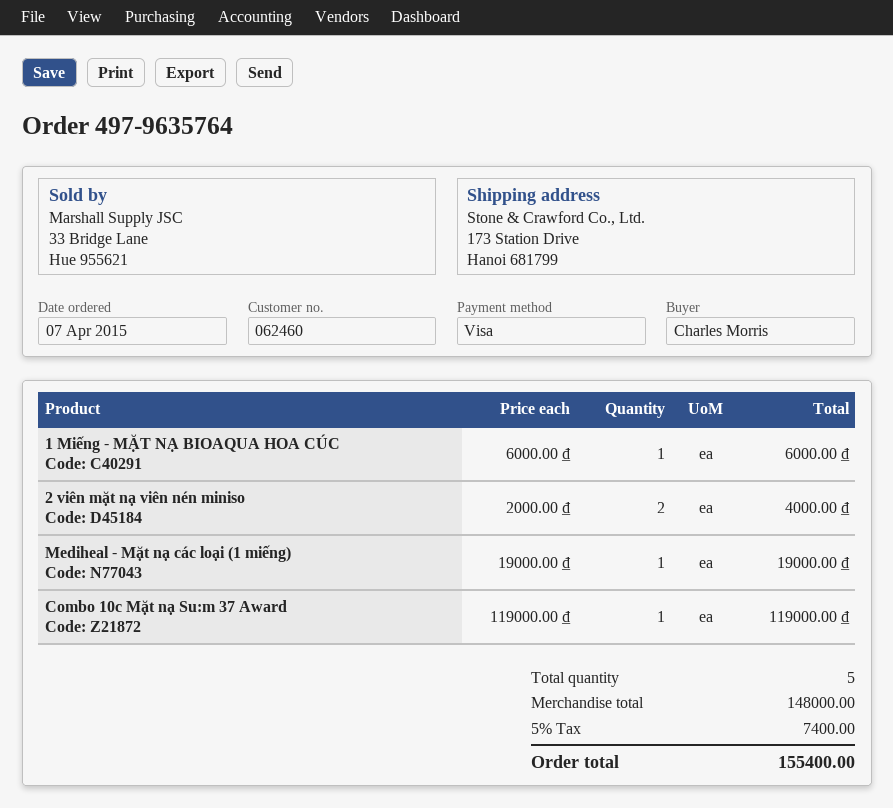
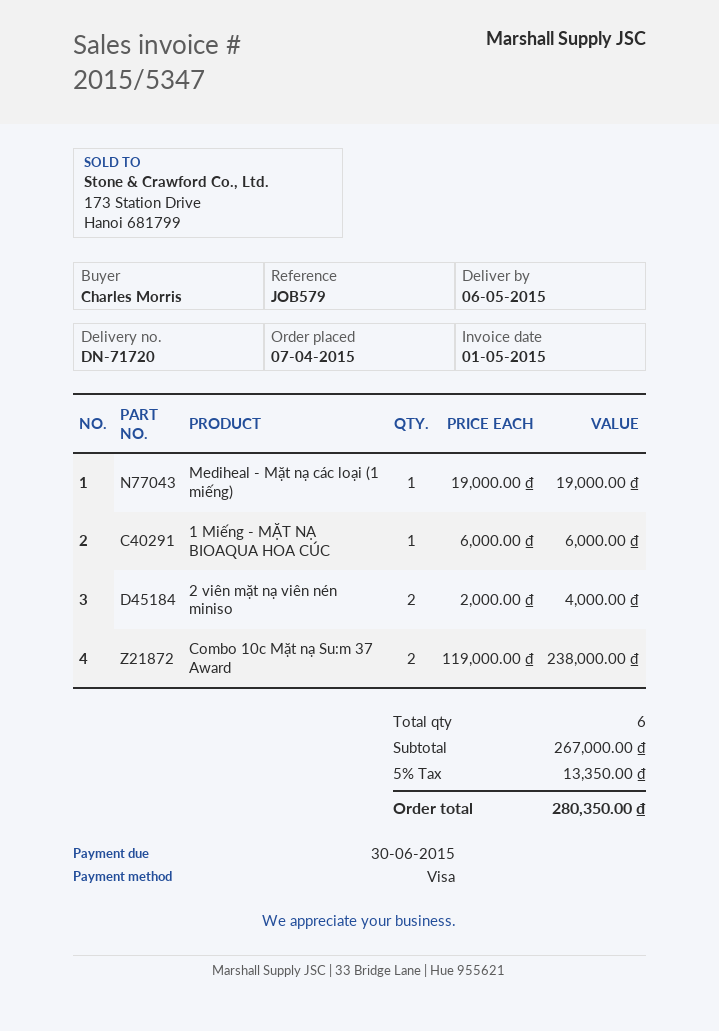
Combo 10c Mặt nạ Su:m 37 Award: 1 x 119000.00 = 119000.00 -> 2 x 119000.00 = 238000.00
total quantity: 5 -> 6
subtotal: 148000.00 -> 267000.00
tax: 5% = 7400.00 -> 5% = 13350.00
total: 155400.00 -> 280350.00

